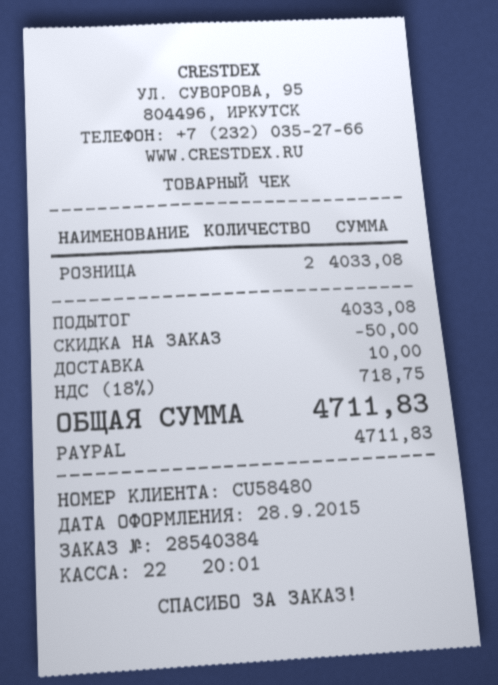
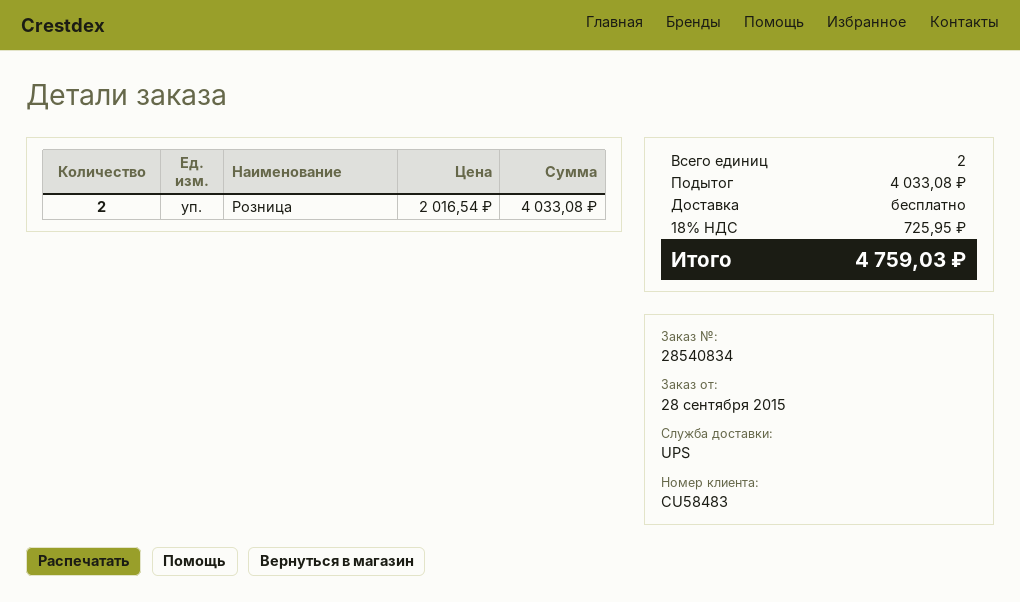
order number: 28540384 -> 28540834
customer number: CU58480 -> CU58483
discount: 50.00 -> none
shipping: 10.00 -> 0.00
tax: 18% = 718.75 -> 18% = 725.95
total: 4711.83 -> 4759.03

